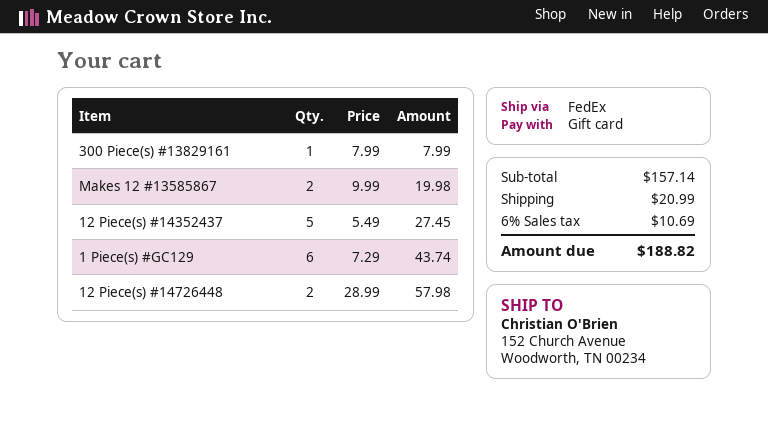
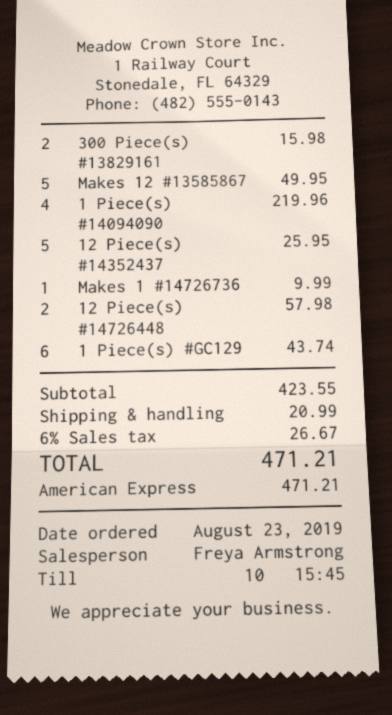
payment method: gift card -> American Express
300 Piece(s) #13829161: 1 for 7.99 -> 2 for 15.98
Makes 12 #13585867: 2 for 19.98 -> 5 for 49.95
12 Piece(s) #14352437: 5 for 27.45 -> 5 for 25.95
1 Piece(s) #14094090: none -> 4 for 219.96
Makes 1 #14726736: none -> 1 for 9.99
subtotal: 157.14 -> 423.55
tax: 6% = 10.69 -> 6% = 26.67
total: 188.82 -> 471.21

